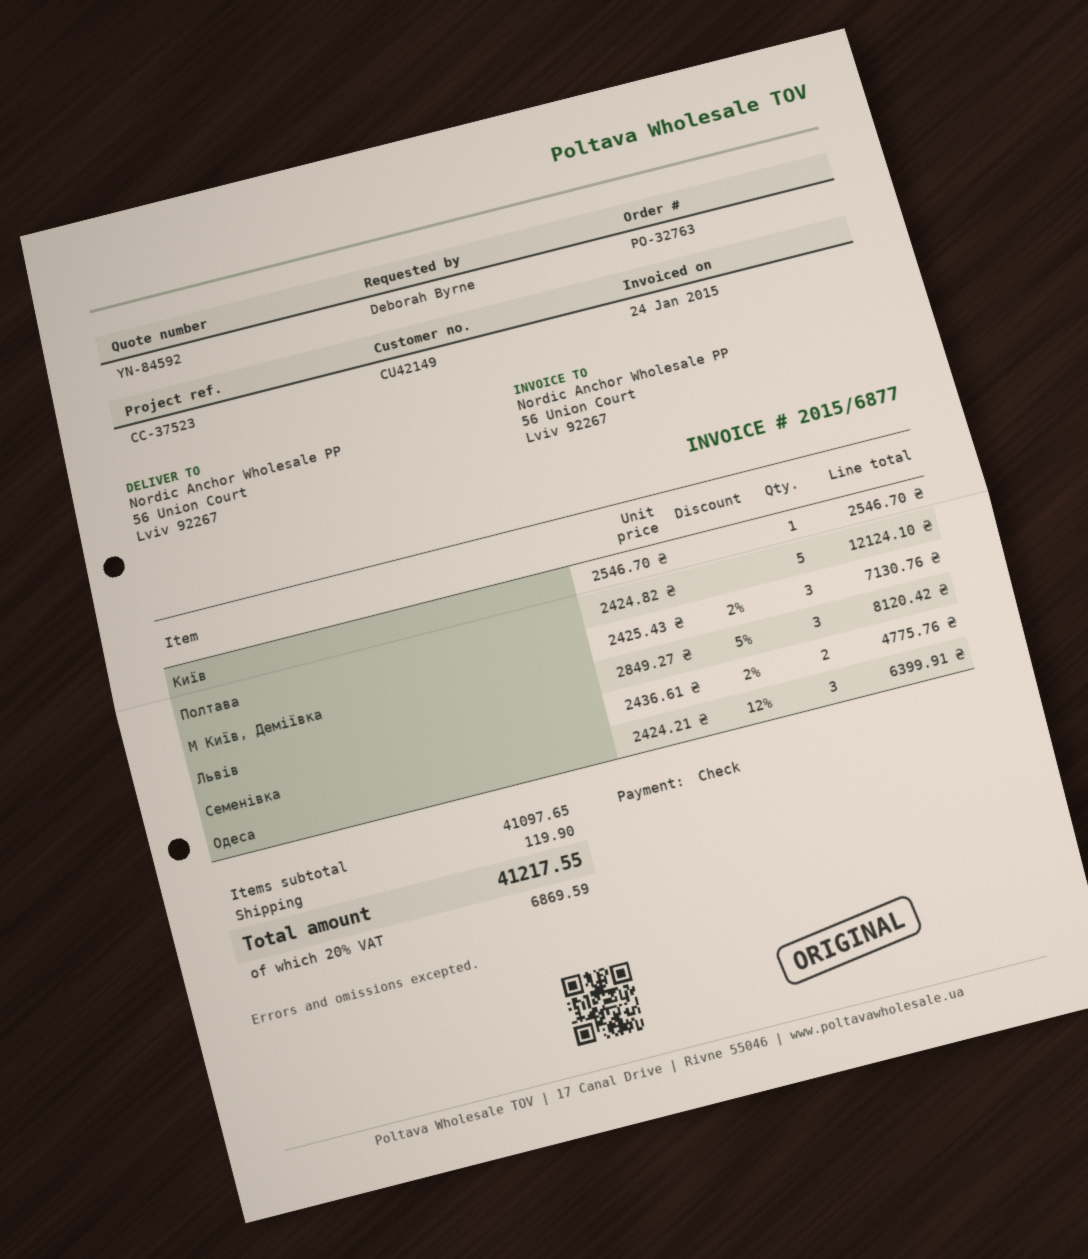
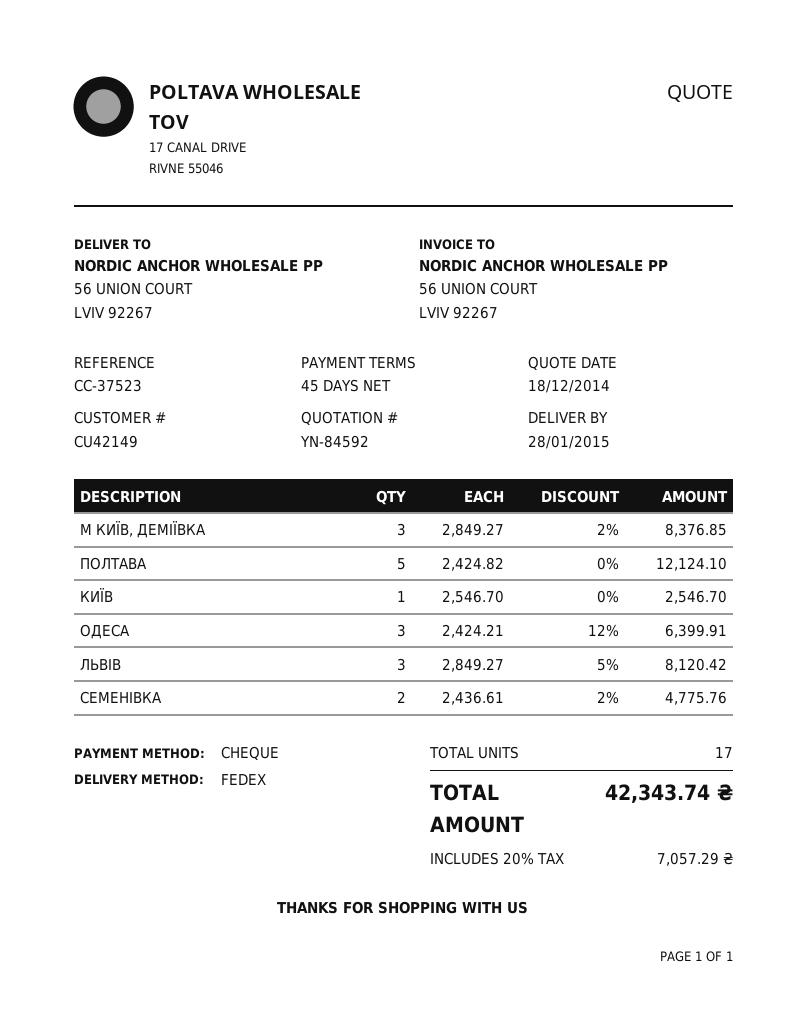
М Київ, Деміївка: 3 x 2425.43 - 2% = 7130.76 -> 3 x 2849.27 - 2% = 8376.85
shipping: 119.90 -> none
tax: 20% = 6869.59 -> 20% = 7057.29
total: 41217.55 -> 42343.74

